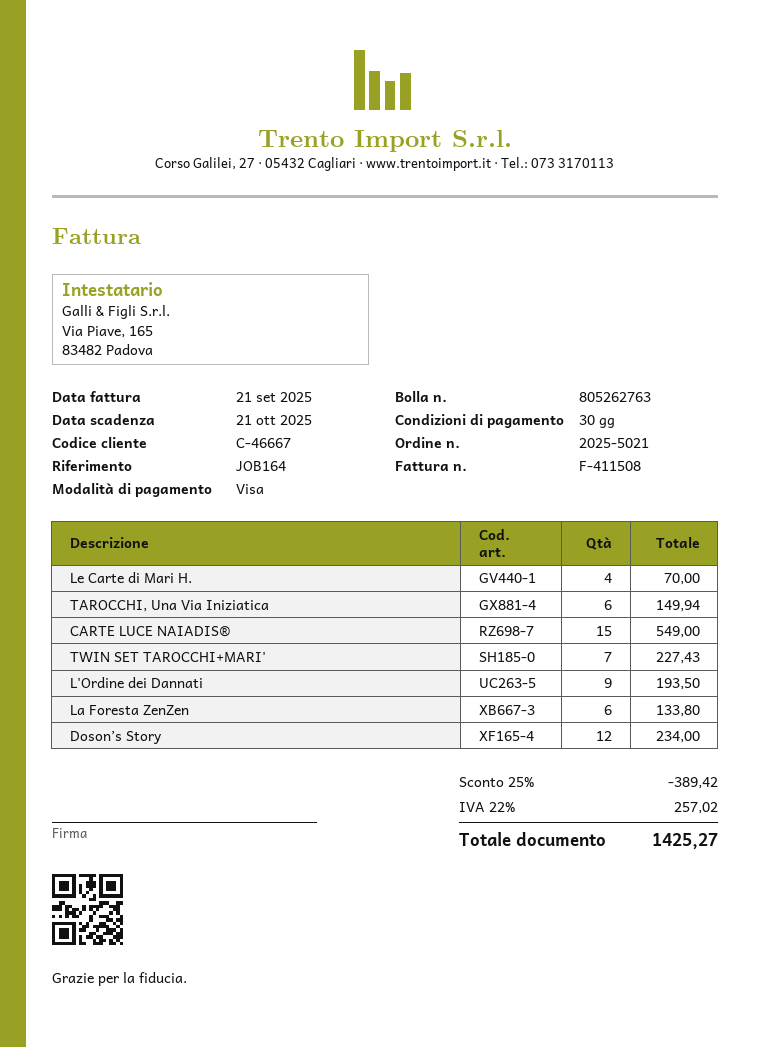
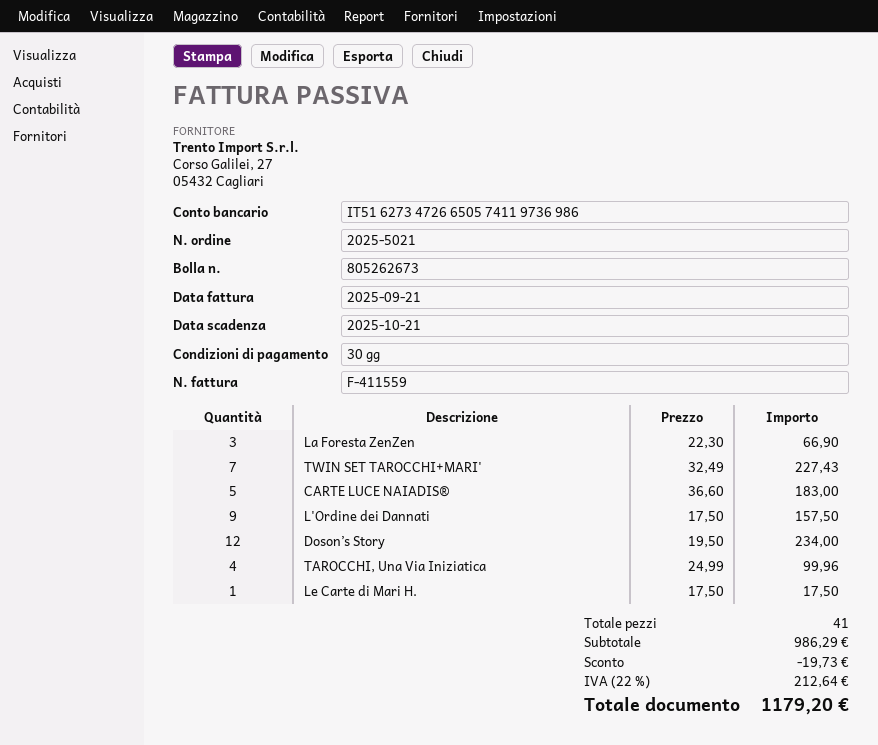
delivery note number: 805262763 -> 805262673
invoice number: F-411508 -> F-411559
Le Carte di Mari H.: 4 for 70.00 -> 1 for 17.50
TAROCCHI, Una Via Iniziatica: 6 for 149.94 -> 4 for 99.96
CARTE LUCE NAIADIS®: 15 for 549.00 -> 5 for 183.00
L'Ordine dei Dannati: 9 for 193.50 -> 9 for 157.50
La Foresta ZenZen: 6 for 133.80 -> 3 for 66.90
discount: 389.42 -> 19.73
tax: 22% = 257.02 -> 22% = 212.64
total: 1425.27 -> 1179.20

